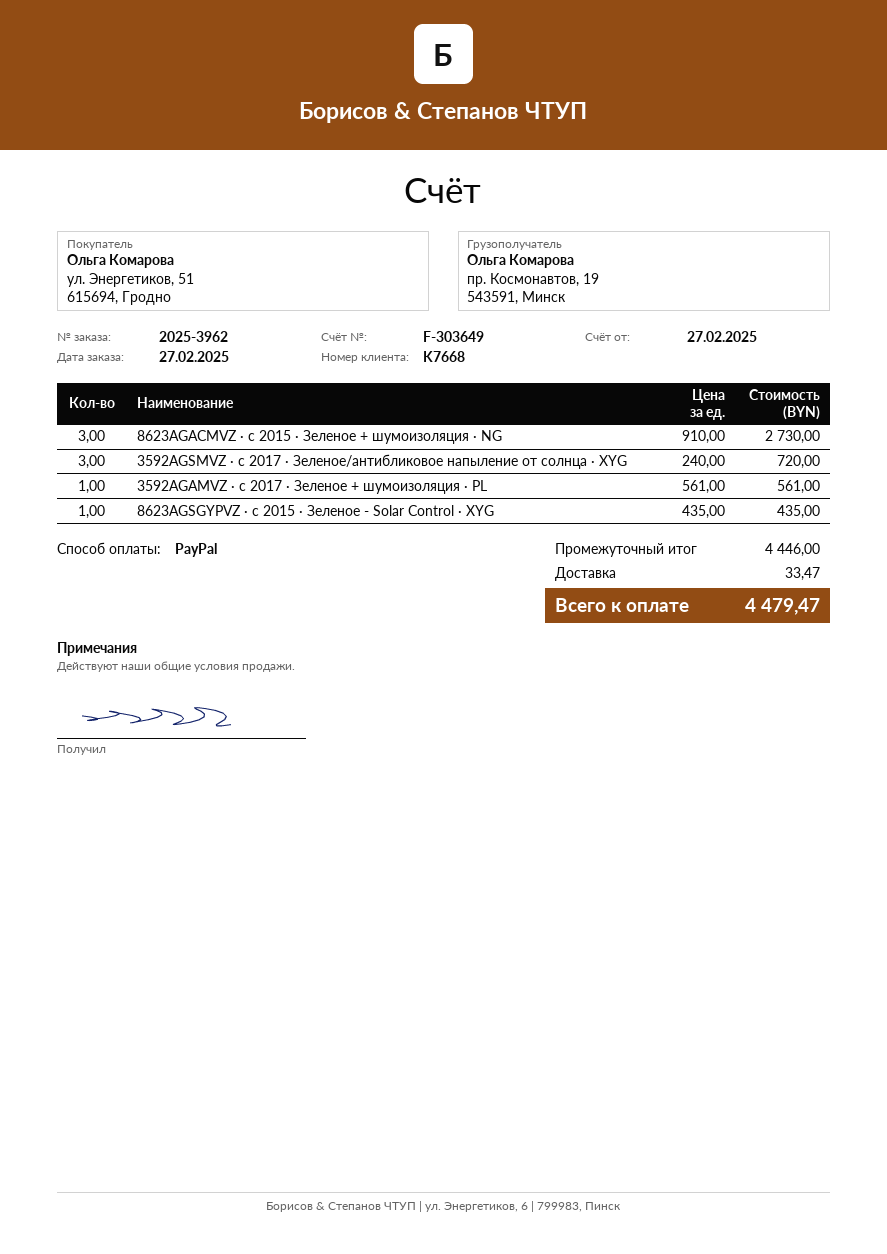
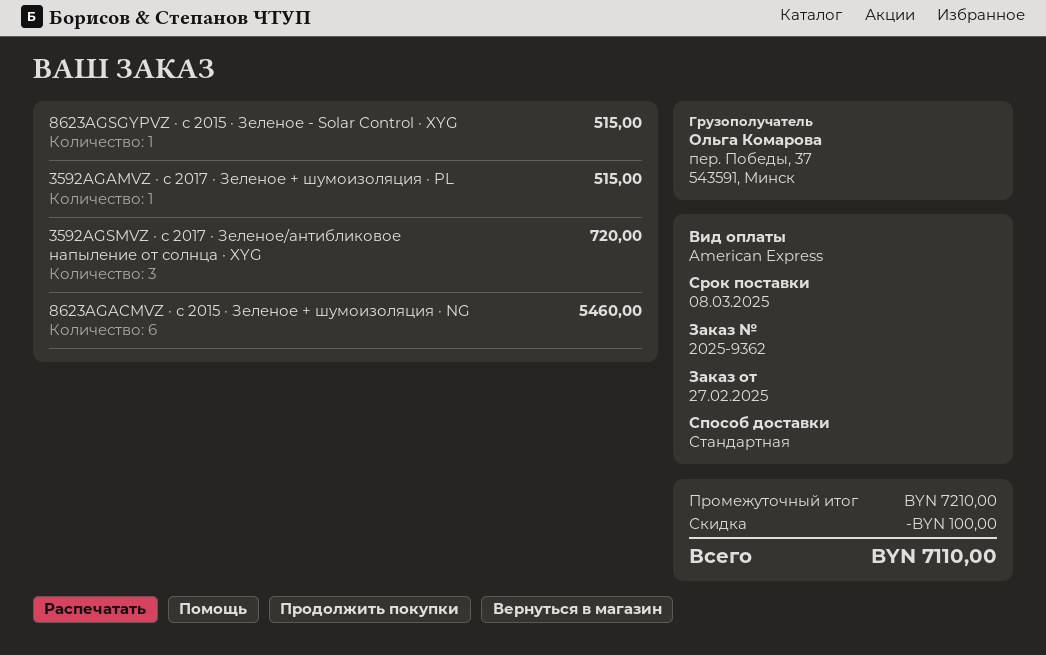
order number: 2025-3962 -> 2025-9362
payment method: PayPal -> American Express
ship to: пр. Космонавтов, 19, 543591, Минск -> пер. Победы, 37, 543591, Минск
8623AGACMVZ · с 2015 · Зеленое + шумоизоляция · NG: 3 for 2730.00 -> 6 for 5460.00
3592AGAMVZ · с 2017 · Зеленое + шумоизоляция · PL: 1 for 561.00 -> 1 for 515.00
8623AGSGYPVZ · с 2015 · Зеленое - Solar Control · XYG: 1 for 435.00 -> 1 for 515.00
subtotal: 4446.00 -> 7210.00
discount: none -> 100.00
shipping: 33.47 -> none
total: 4479.47 -> 7110.00

